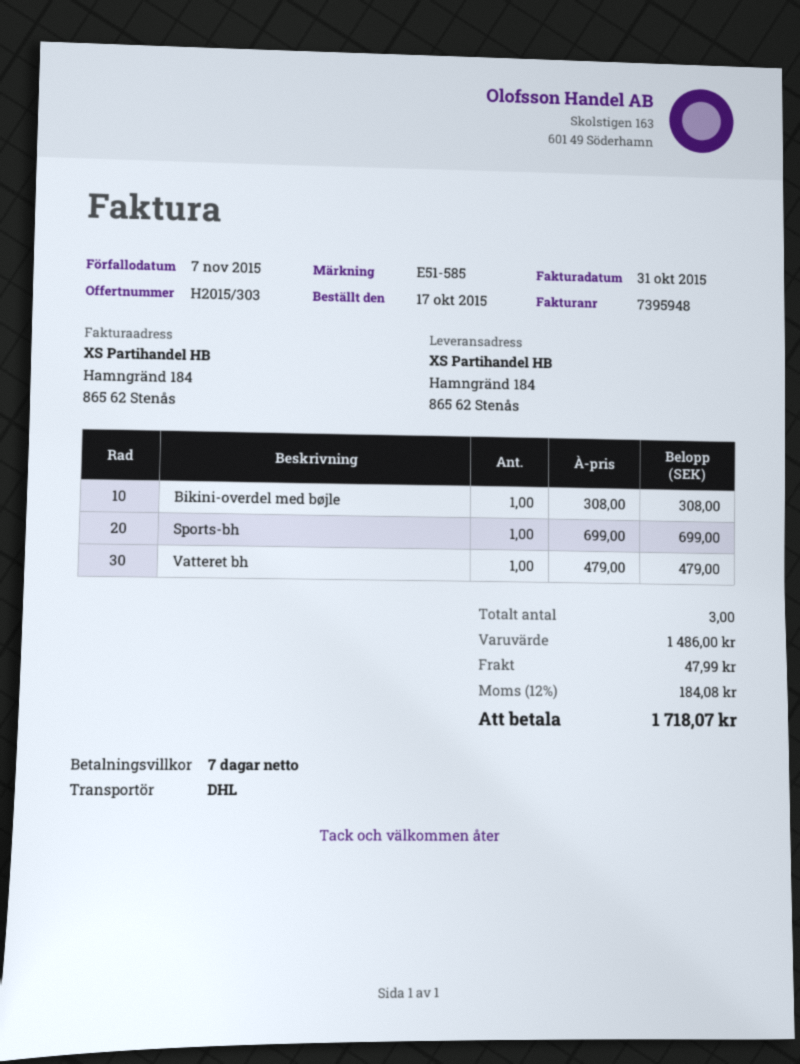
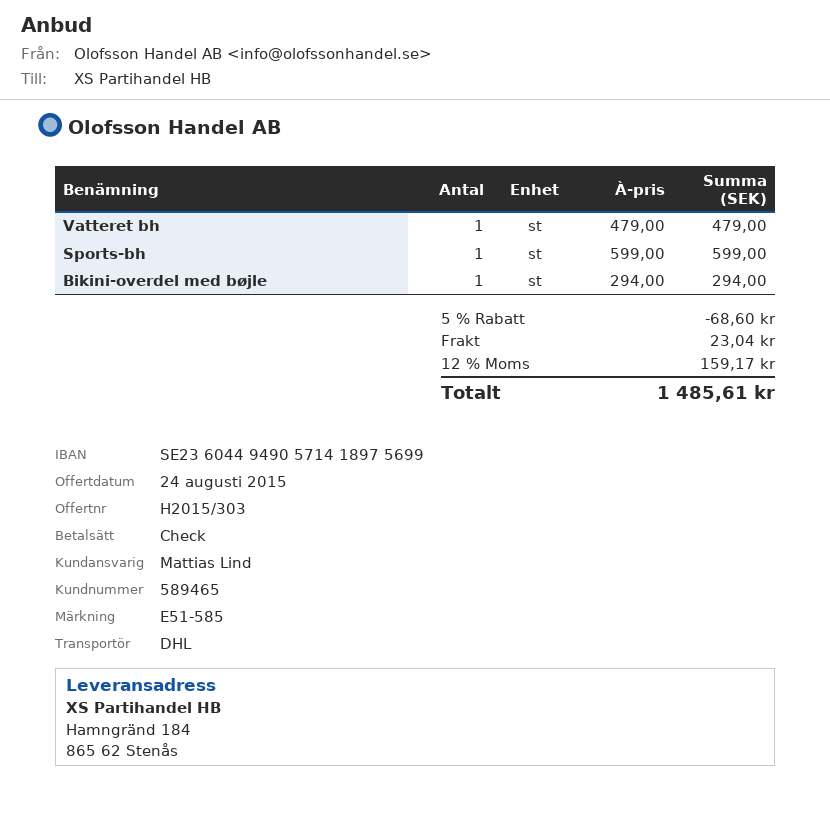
Bikini-overdel med bøjle: 1 x 308.00 = 308.00 -> 1 x 294.00 = 294.00
Sports-bh: 1 x 699.00 = 699.00 -> 1 x 599.00 = 599.00
discount: none -> 5% = 68.60
shipping: 47.99 -> 23.04
tax: 12% = 184.08 -> 12% = 159.17
total: 1718.07 -> 1485.61

